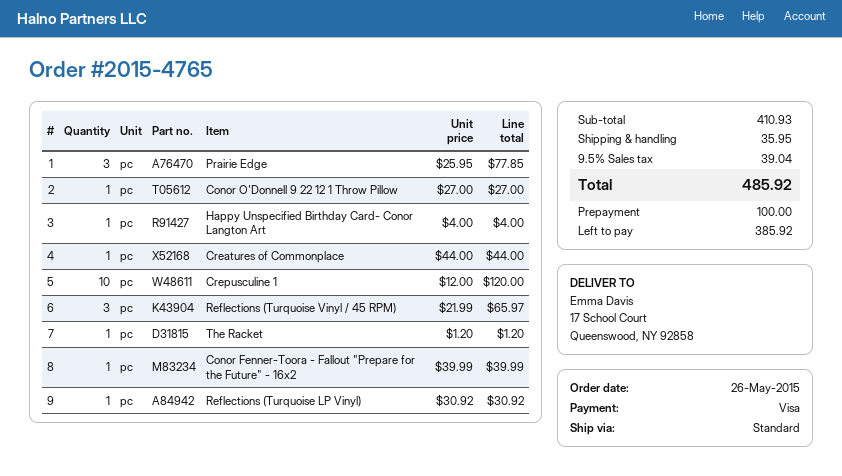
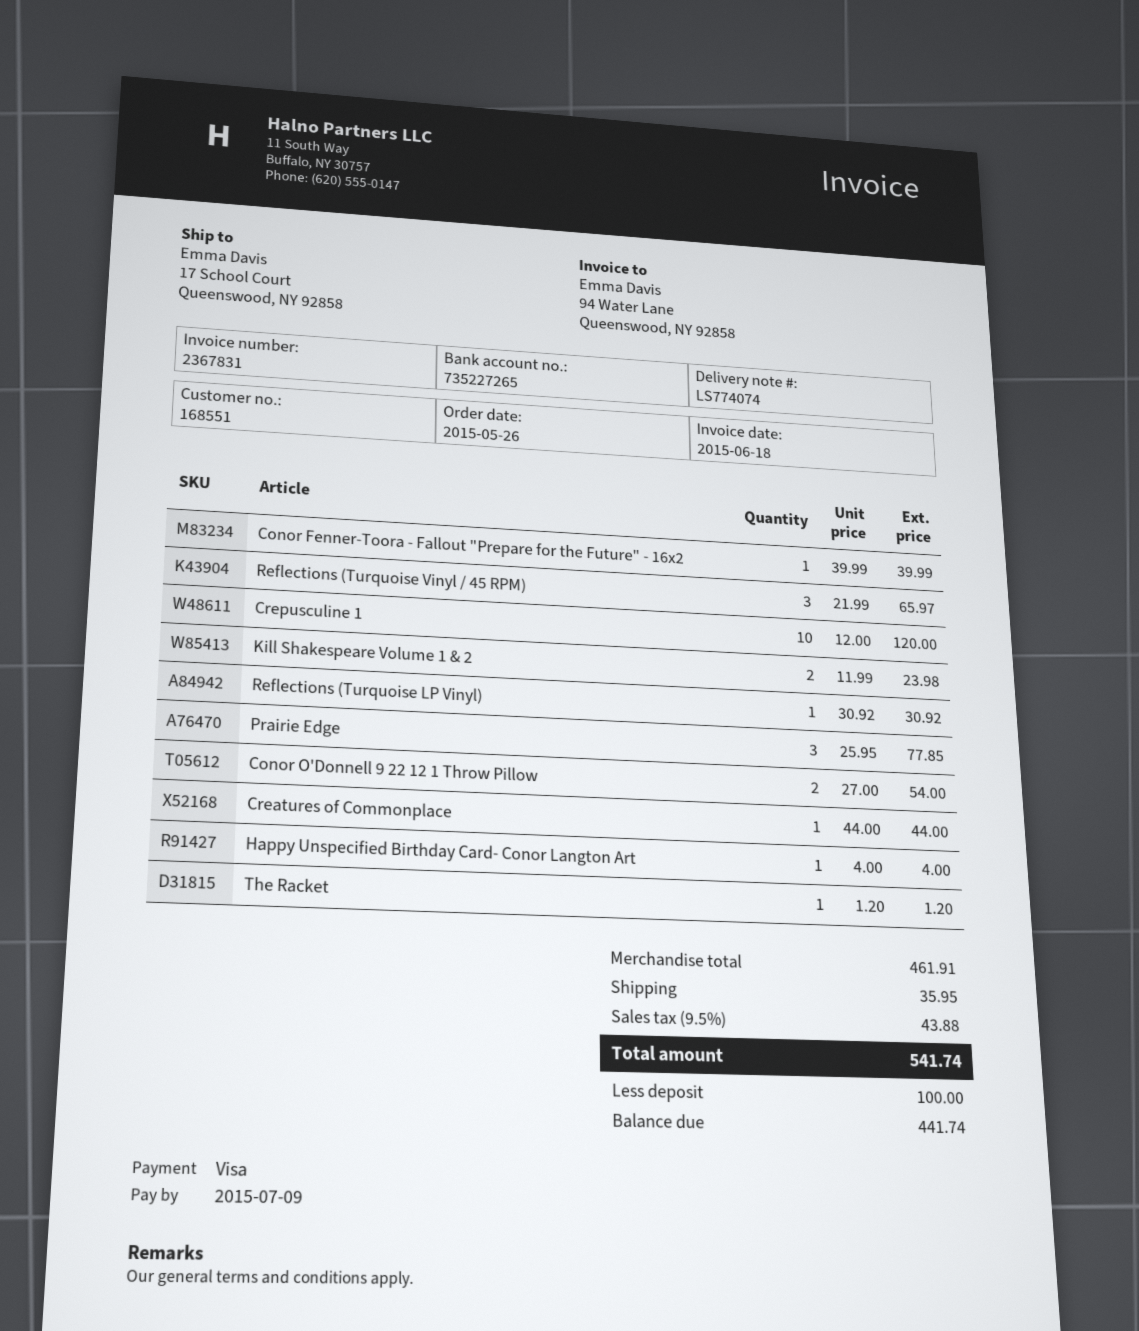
Conor O'Donnell 9 22 12 1 Throw Pillow: 1 x 27.00 = 27.00 -> 2 x 27.00 = 54.00
Kill Shakespeare Volume 1 & 2: none -> 2 x 11.99 = 23.98
subtotal: 410.93 -> 461.91
tax: 9.5% = 39.04 -> 9.5% = 43.88
total: 485.92 -> 541.74
balance: 385.92 -> 441.74

